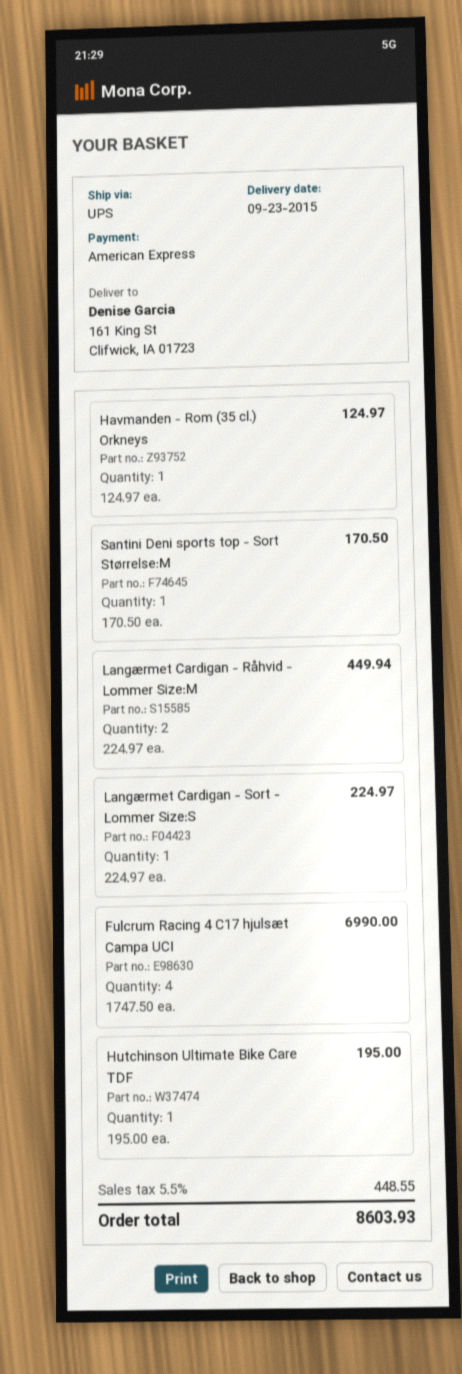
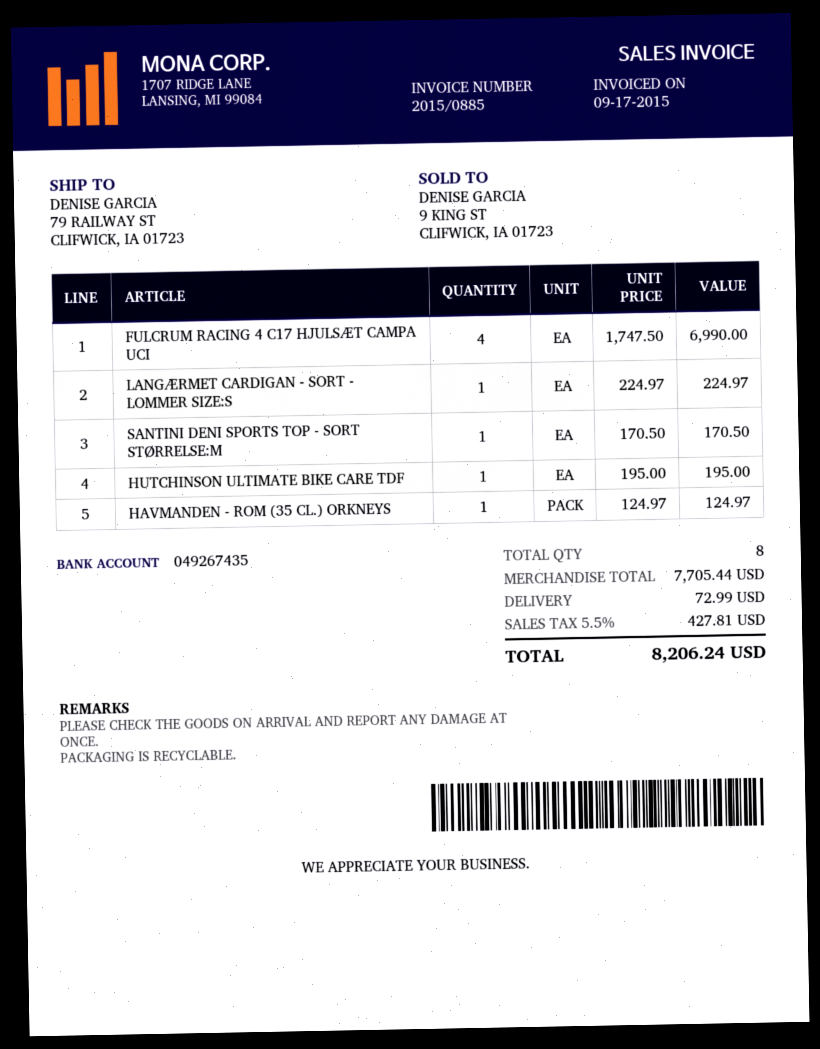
ship to: 161 King St, Clifwick, IA 01723 -> 79 RAILWAY ST, CLIFWICK, IA 01723
Langærmet Cardigan - Råhvid - Lommer Size:M: 2 x 224.97 = 449.94 -> none
shipping: none -> 72.99
tax: 5.5% = 448.55 -> 5.5% = 427.81
total: 8603.93 -> 8206.24

